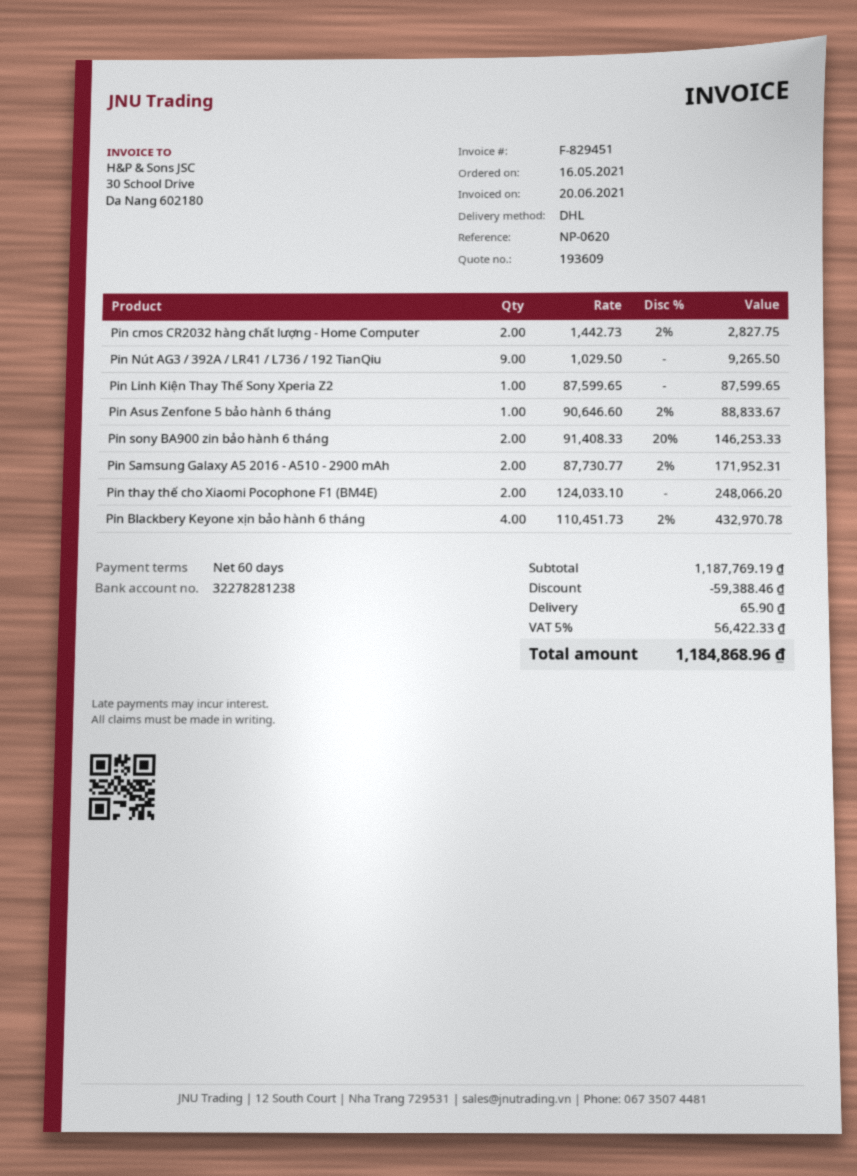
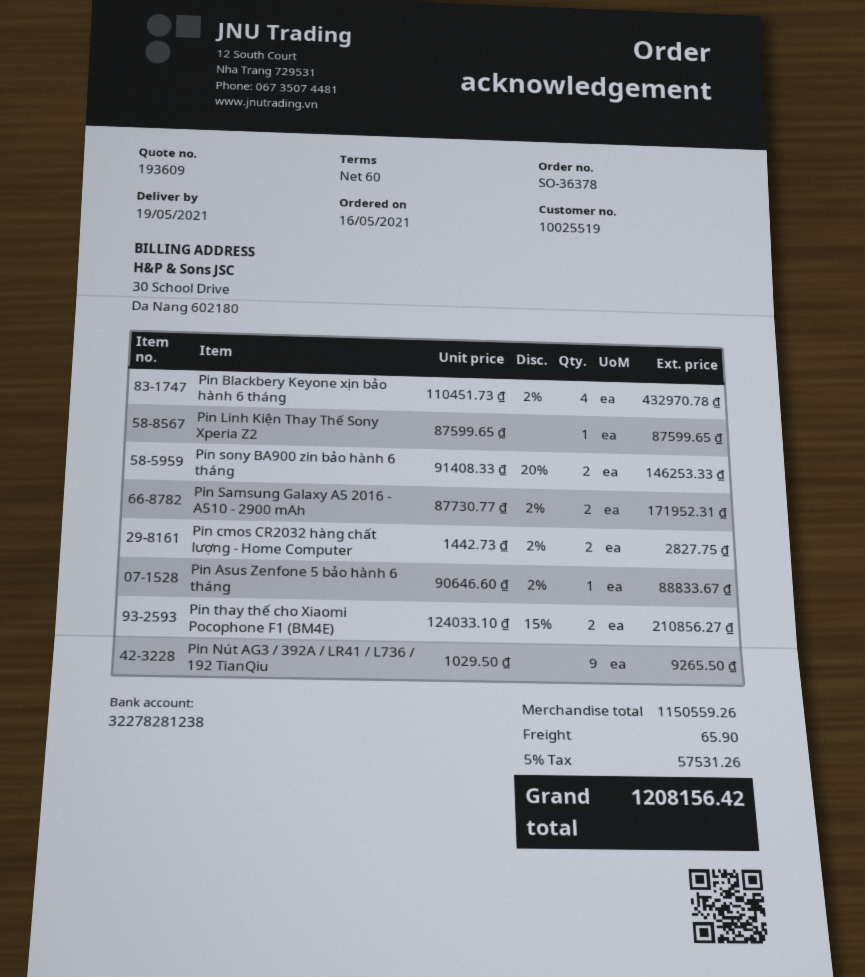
Pin thay thế cho Xiaomi Pocophone F1 (BM4E): 2 x 124033.10 = 248066.20 -> 2 x 124033.10 - 15% = 210856.27
subtotal: 1187769.19 -> 1150559.26
discount: 59388.46 -> none
tax: 5% = 56422.33 -> 5% = 57531.26
total: 1184868.96 -> 1208156.42

